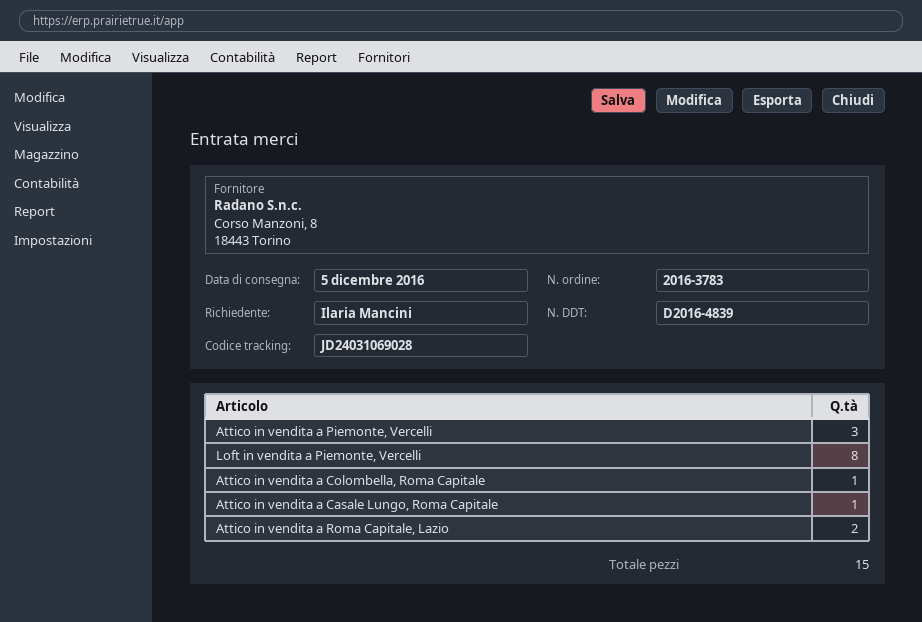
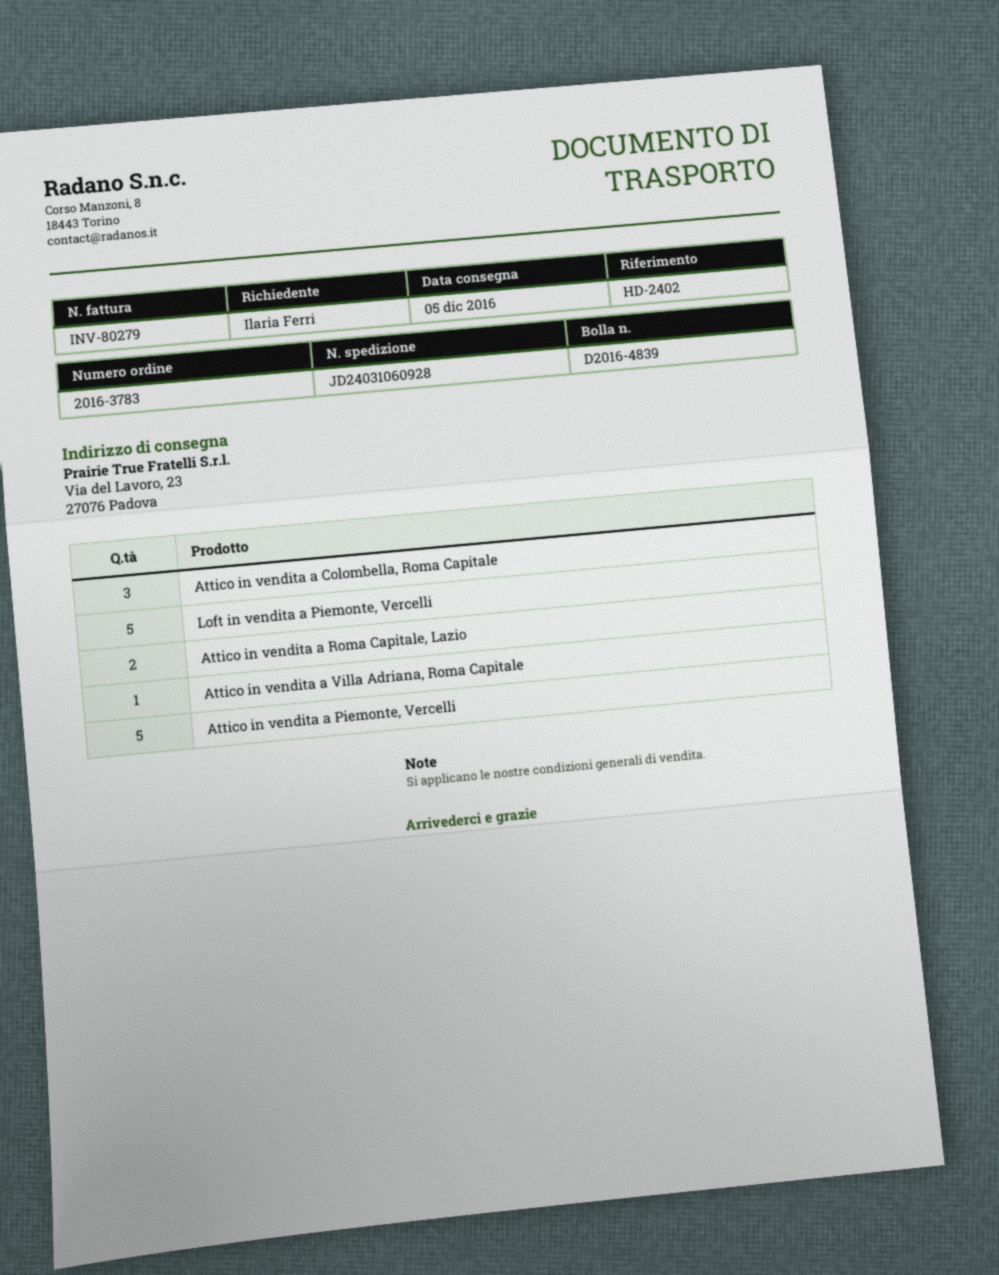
ordered by: Ilaria Mancini -> Ilaria Ferri
tracking number: JD24031069028 -> JD24031060928
Attico in vendita a Piemonte, Vercelli: 3 -> 5
Loft in vendita a Piemonte, Vercelli: 8 -> 5
Attico in vendita a Colombella, Roma Capitale: 1 -> 3
Attico in vendita a Casale Lungo, Roma Capitale: 1 -> none
Attico in vendita a Villa Adriana, Roma Capitale: none -> 1

